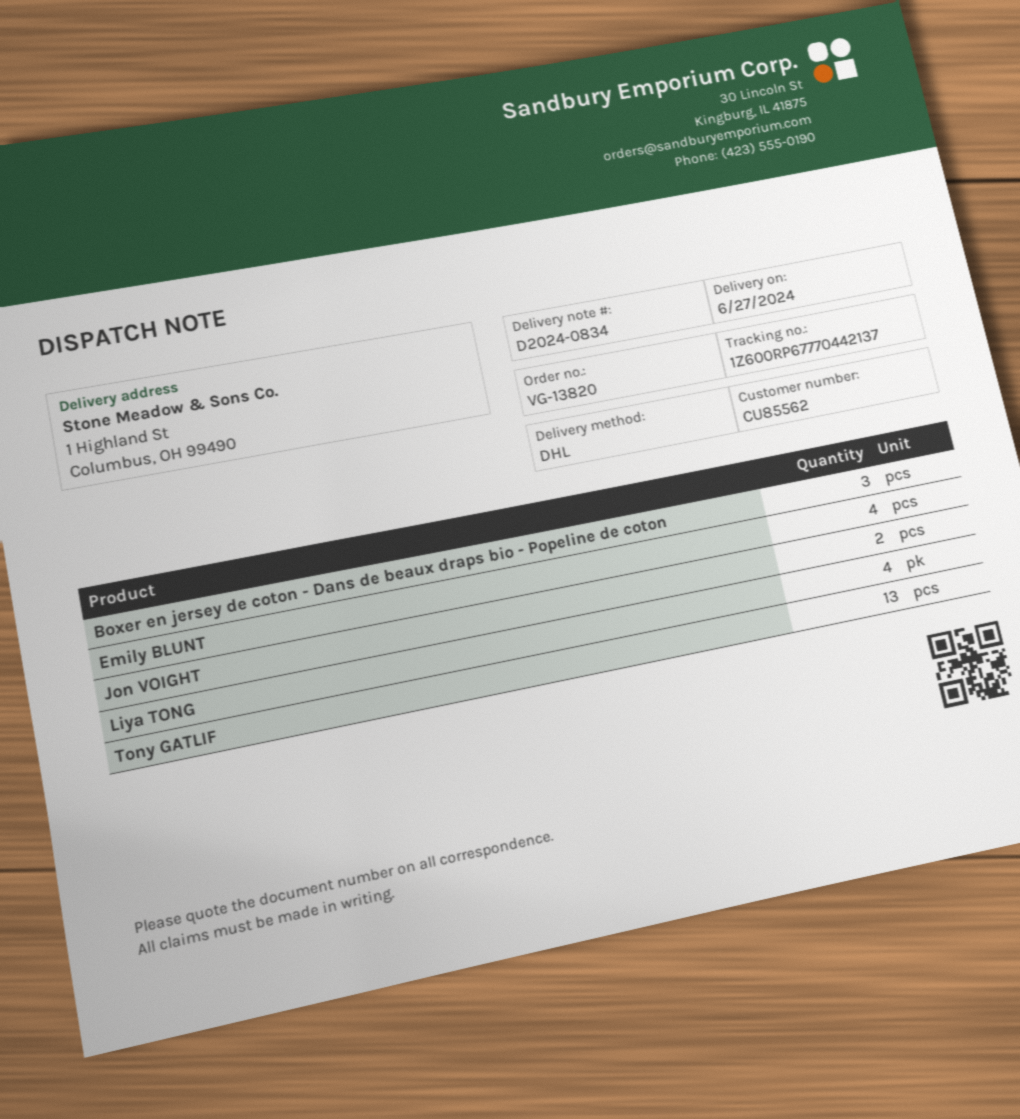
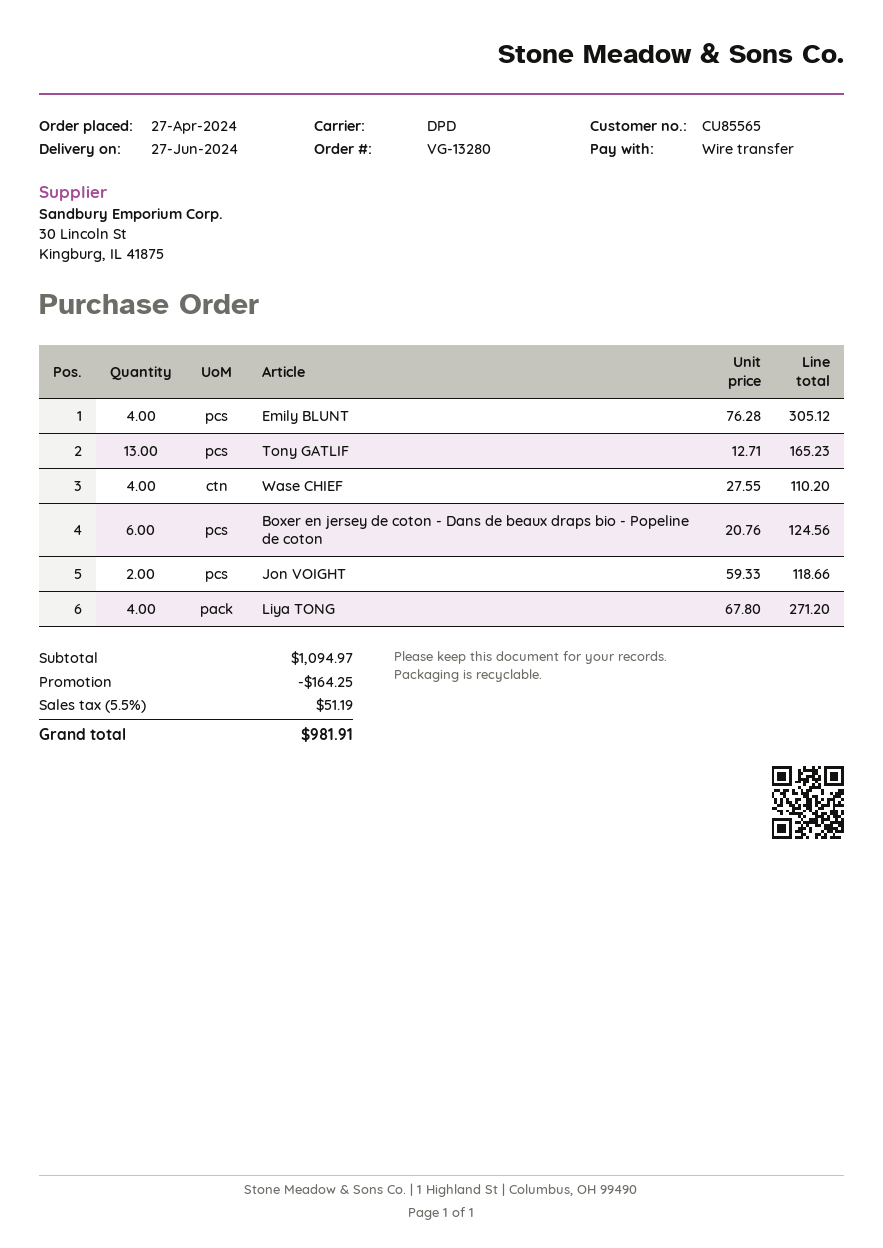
order number: VG-13820 -> VG-13280
customer number: CU85562 -> CU85565
shipping method: DHL -> DPD
Boxer en jersey de coton - Dans de beaux draps bio - Popeline de coton: 3 -> 6
Wase CHIEF: none -> 4

